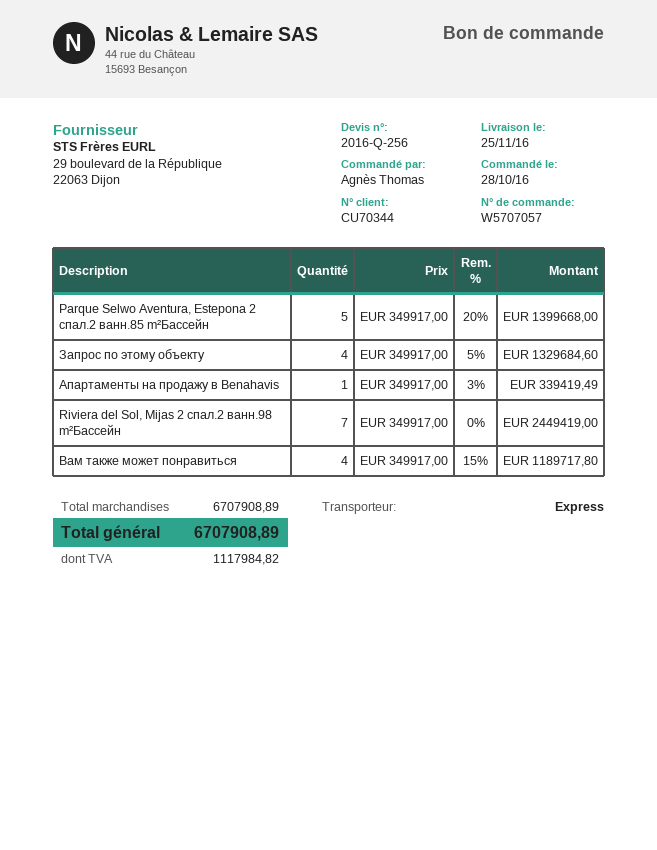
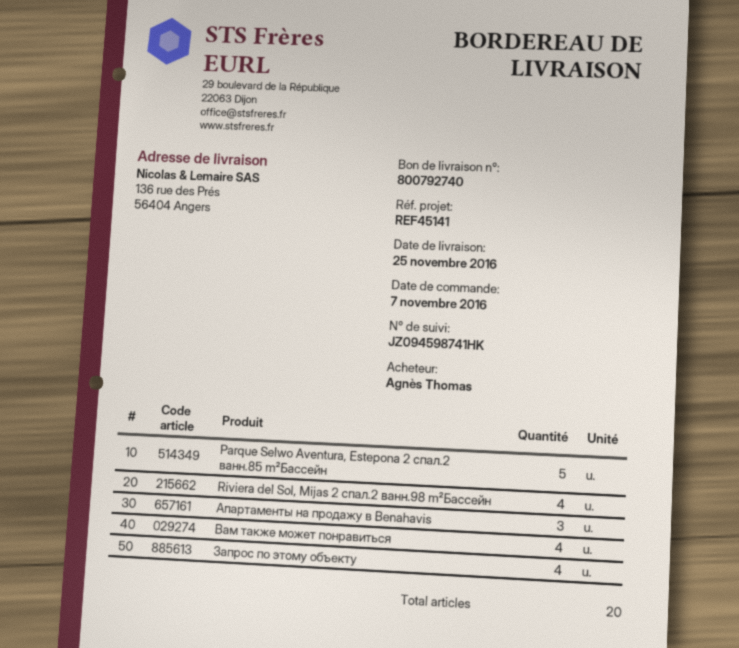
order date: 2016-10-28 -> 2016-11-07
Апартаменты на продажу в Benahavis: 1 -> 3
Riviera del Sol, Mijas 2 спал.2 ванн.98 m²Бассейн: 7 -> 4

